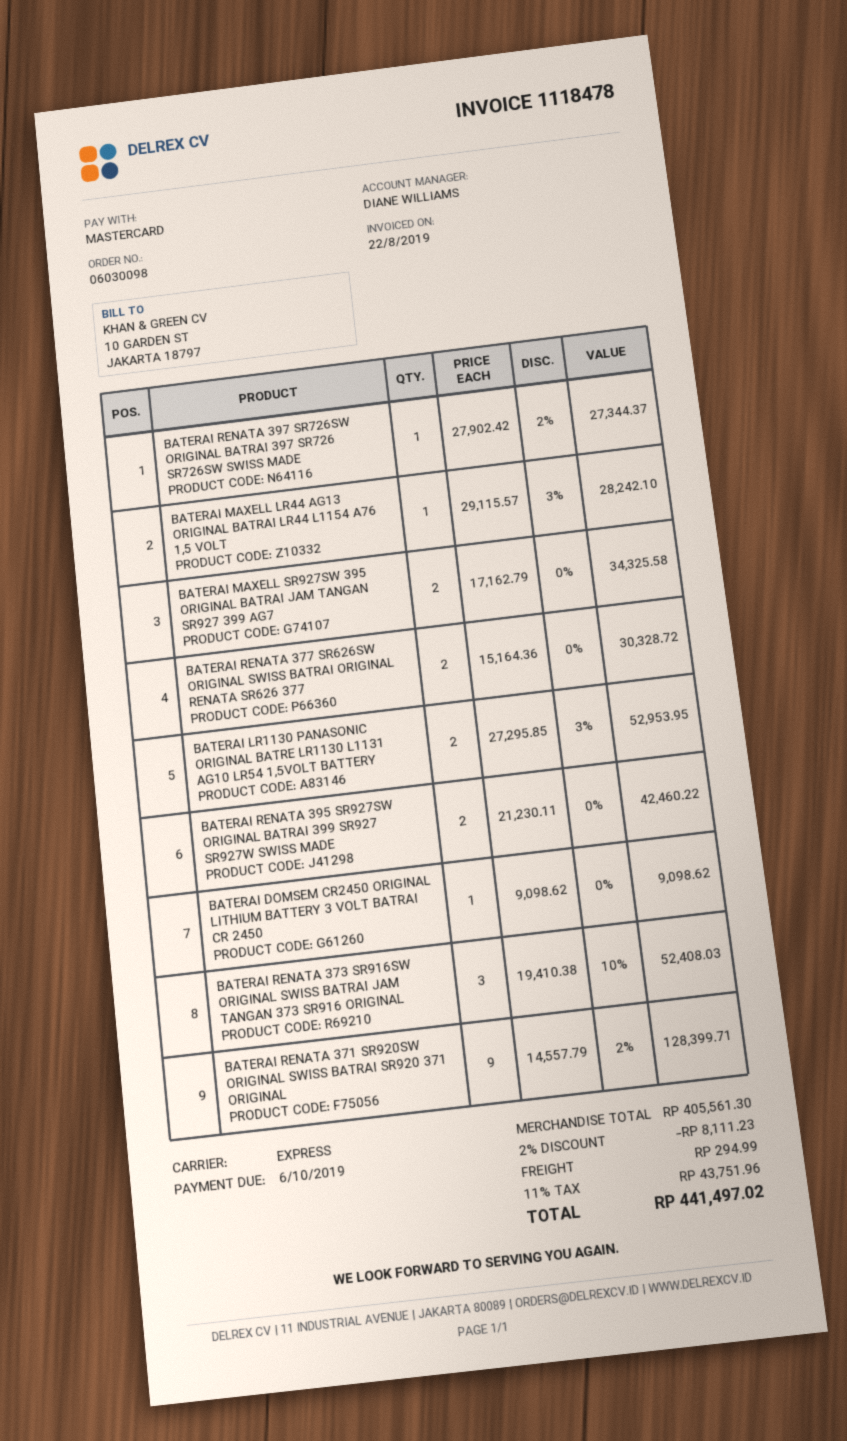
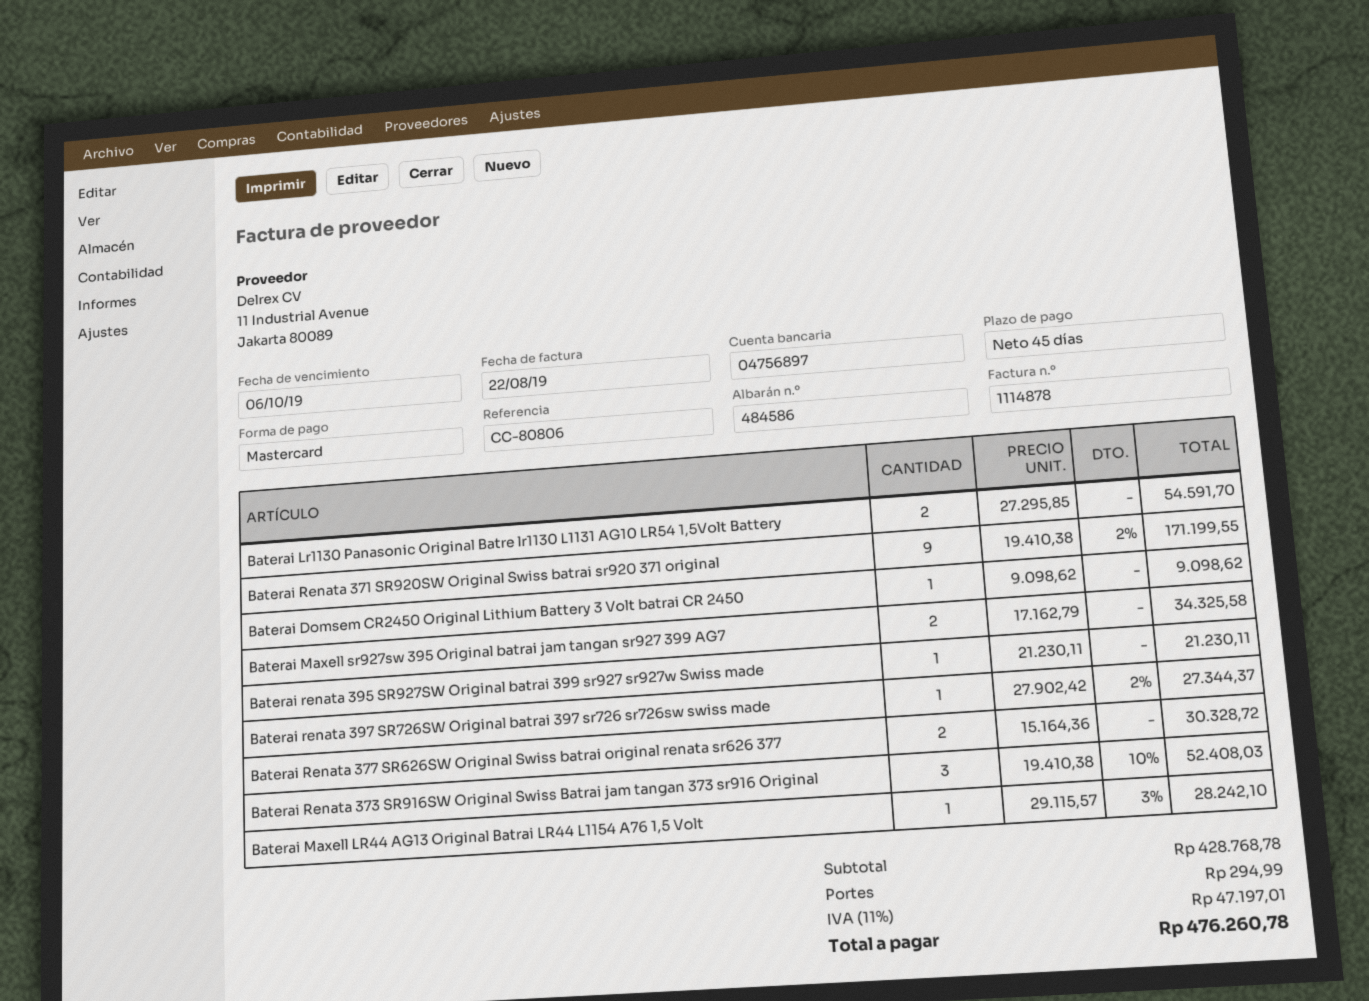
invoice number: 1118478 -> 1114878
BATERAI LR1130 PANASONIC ORIGINAL BATRE LR1130 L1131 AG10 LR54 1,5VOLT BATTERY: 2 x 27295.85 - 3% = 52953.95 -> 2 x 27295.85 = 54591.70
BATERAI RENATA 395 SR927SW ORIGINAL BATRAI 399 SR927 SR927W SWISS MADE: 2 x 21230.11 = 42460.22 -> 1 x 21230.11 = 21230.11
BATERAI RENATA 371 SR920SW ORIGINAL SWISS BATRAI SR920 371 ORIGINAL: 9 x 14557.79 - 2% = 128399.71 -> 9 x 19410.38 - 2% = 171199.55
subtotal: 405561.30 -> 428768.78
discount: 2% = 8111.23 -> none
tax: 11% = 43751.96 -> 11% = 47197.01
total: 441497.02 -> 476260.78

